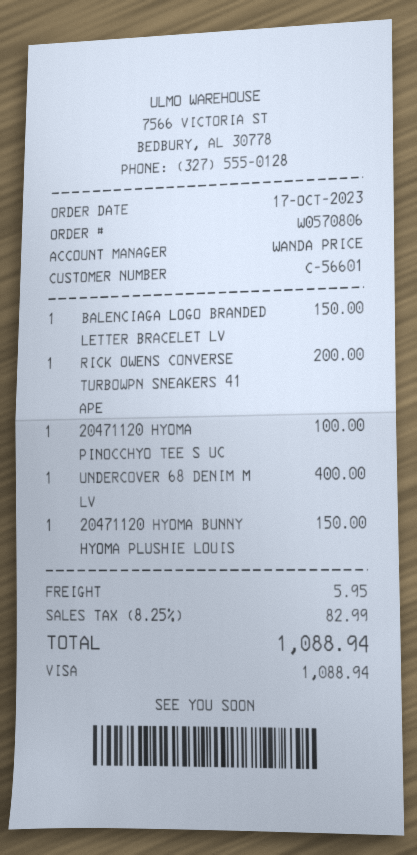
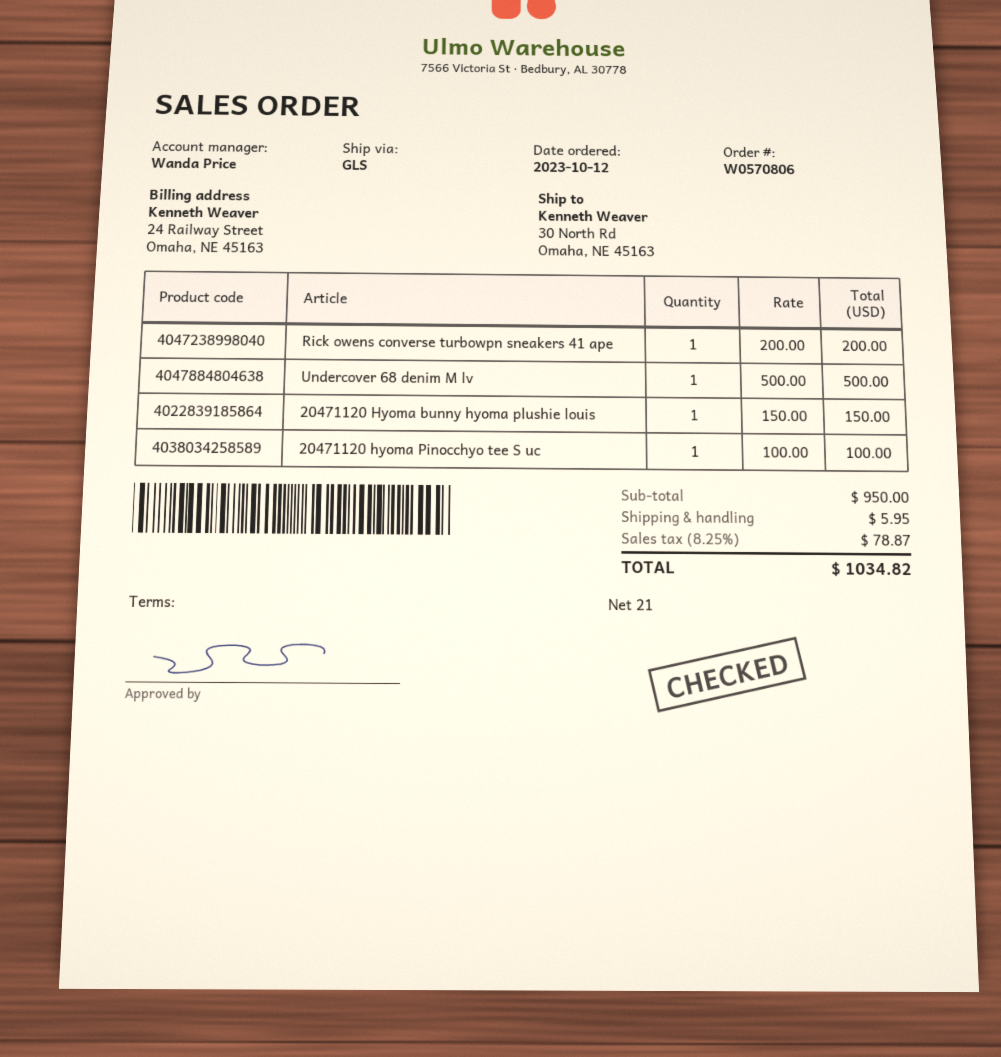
order date: 2023-10-17 -> 2023-10-12
BALENCIAGA LOGO BRANDED LETTER BRACELET LV: 1 x 150.00 = 150.00 -> none
UNDERCOVER 68 DENIM M LV: 1 x 400.00 = 400.00 -> 1 x 500.00 = 500.00
tax: 8.25% = 82.99 -> 8.25% = 78.87
total: 1088.94 -> 1034.82

